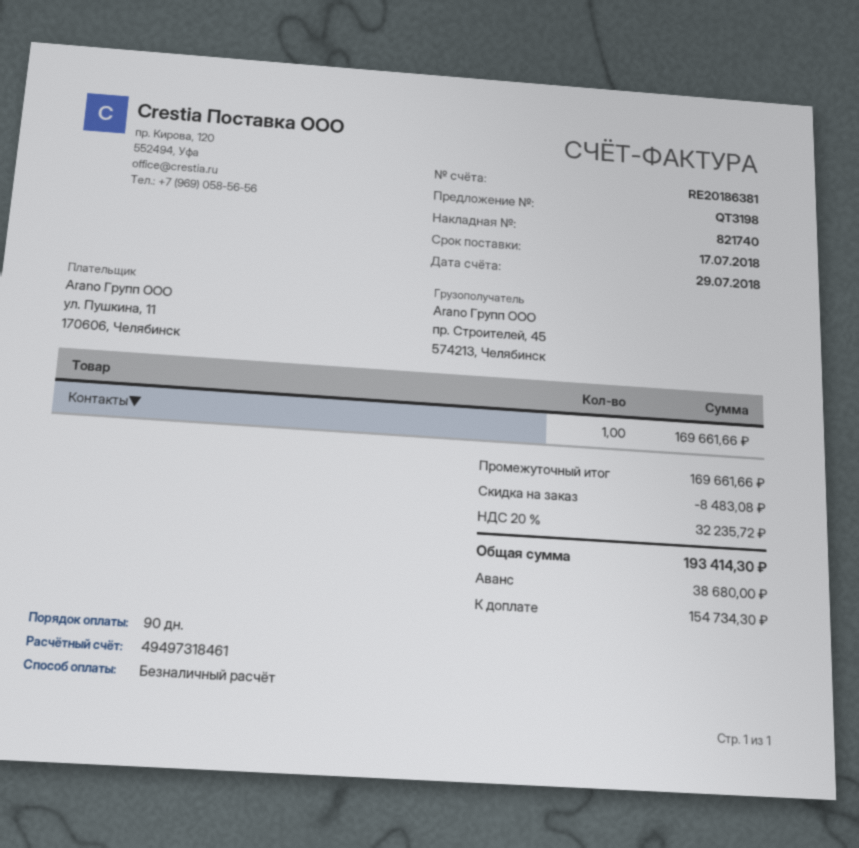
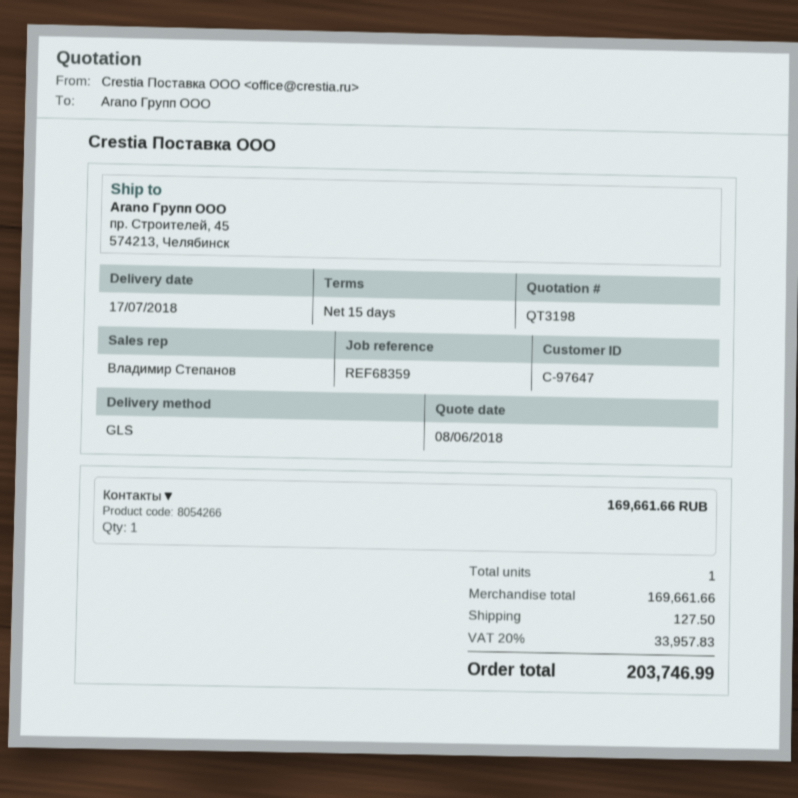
payment terms: 90 days -> 15 days
discount: 8483.08 -> none
shipping: none -> 127.50
tax: 20% = 32235.72 -> 20% = 33957.83
total: 193414.30 -> 203746.99

